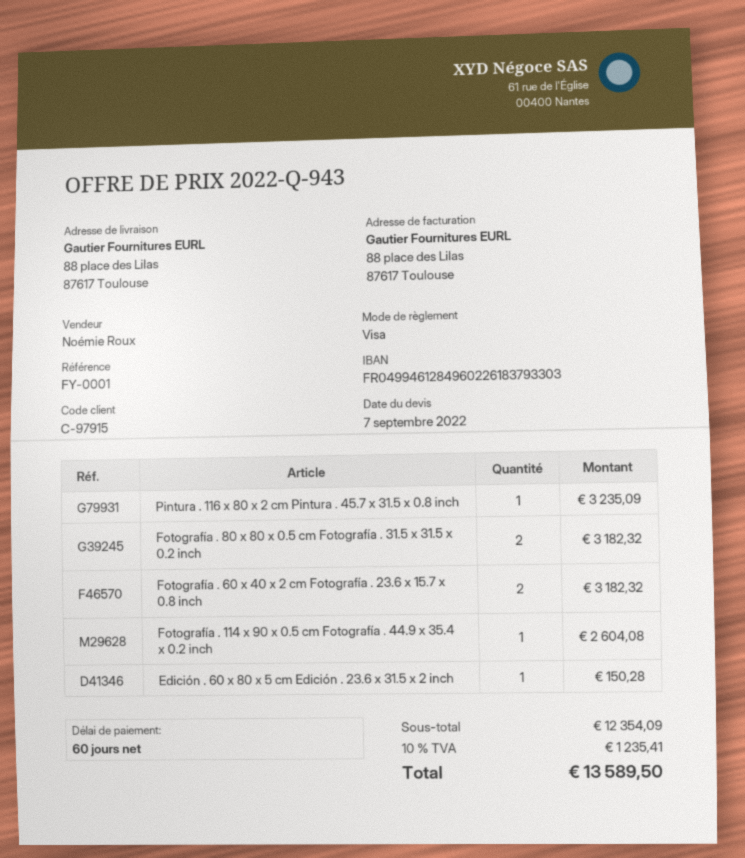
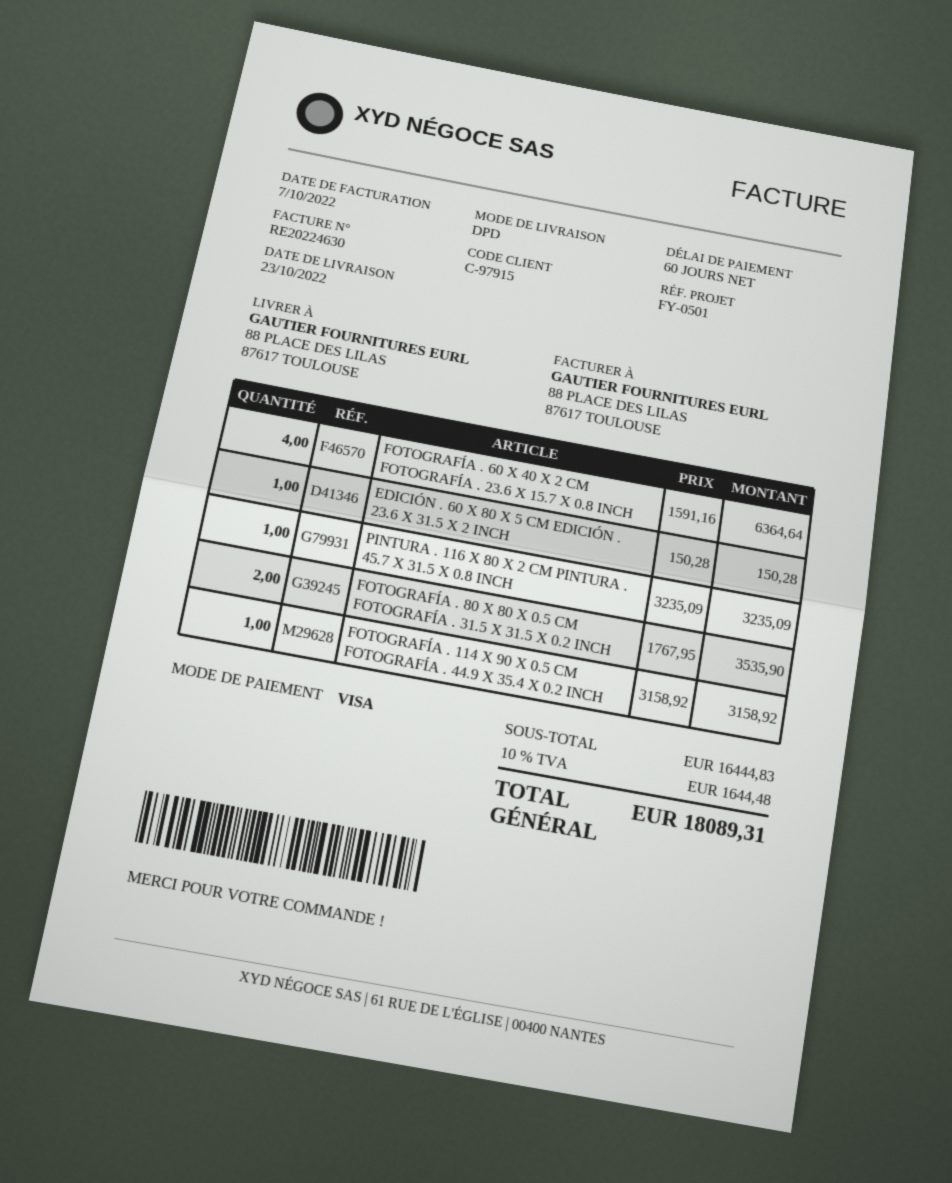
reference: FY-0001 -> FY-0501
Fotografía . 80 x 80 x 0.5 cm Fotografía . 31.5 x 31.5 x 0.2 inch: 2 for 3182.32 -> 2 for 3535.90
Fotografía . 60 x 40 x 2 cm Fotografía . 23.6 x 15.7 x 0.8 inch: 2 for 3182.32 -> 4 for 6364.64
Fotografía . 114 x 90 x 0.5 cm Fotografía . 44.9 x 35.4 x 0.2 inch: 1 for 2604.08 -> 1 for 3158.92
subtotal: 12354.09 -> 16444.83
tax: 10% = 1235.41 -> 10% = 1644.48
total: 13589.50 -> 18089.31

